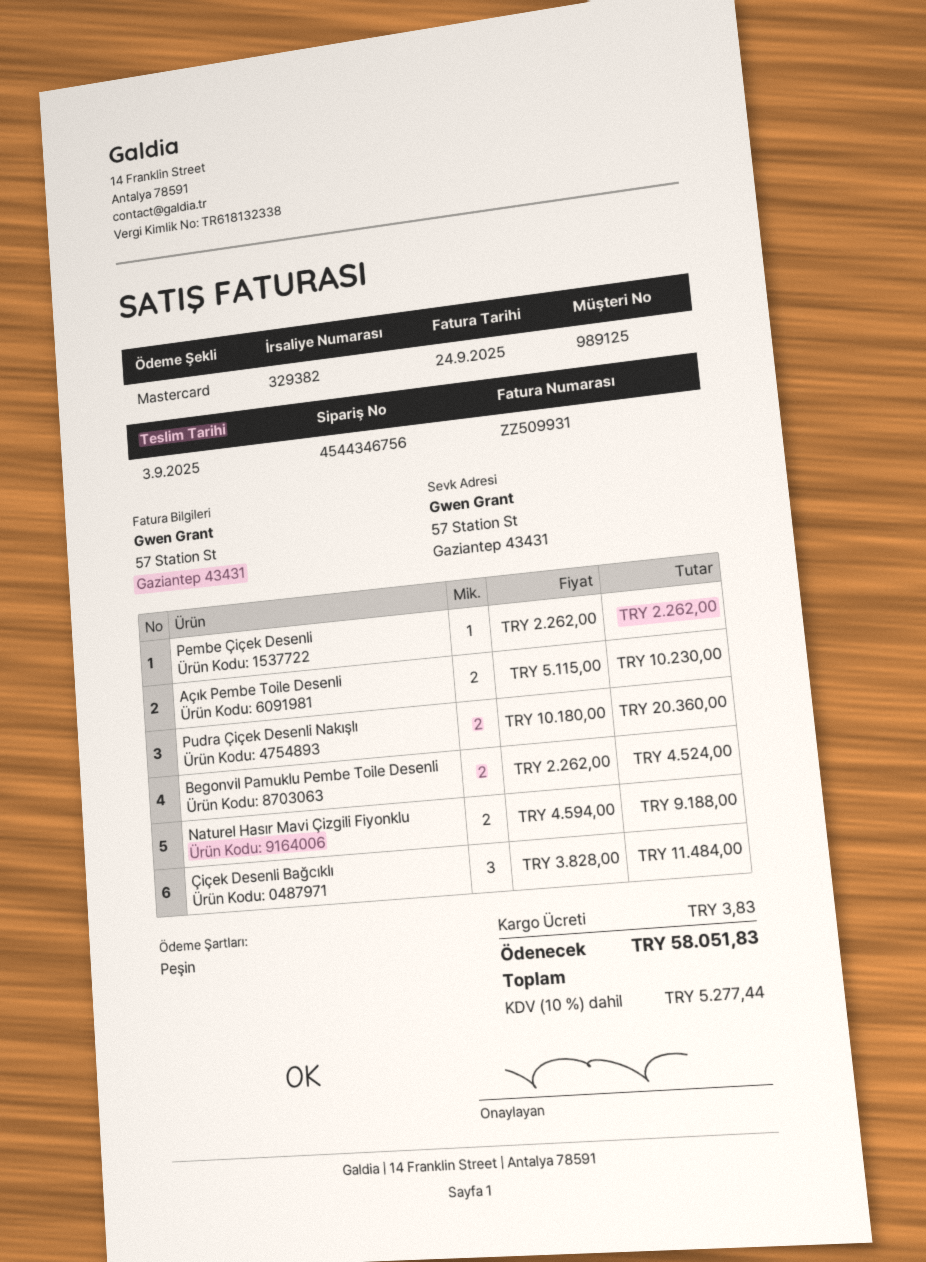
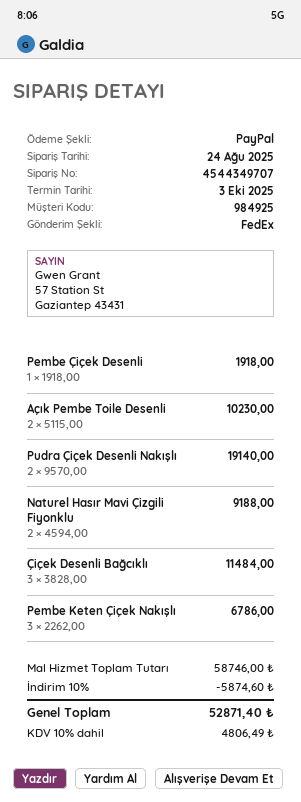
order number: 4544346756 -> 4544349707
delivery date: 2025-09-03 -> 2025-10-03
customer number: 989125 -> 984925
payment method: Mastercard -> PayPal
Pembe Çiçek Desenli: 1 x 2262.00 = 2262.00 -> 1 x 1918.00 = 1918.00
Pudra Çiçek Desenli Nakışlı: 2 x 10180.00 = 20360.00 -> 2 x 9570.00 = 19140.00
Begonvil Pamuklu Pembe Toile Desenli: 2 x 2262.00 = 4524.00 -> none
Pembe Keten Çiçek Nakışlı: none -> 3 x 2262.00 = 6786.00
discount: none -> 10% = 5874.60
shipping: 3.83 -> none
tax: 10% = 5277.44 -> 10% = 4806.49
total: 58051.83 -> 52871.40

